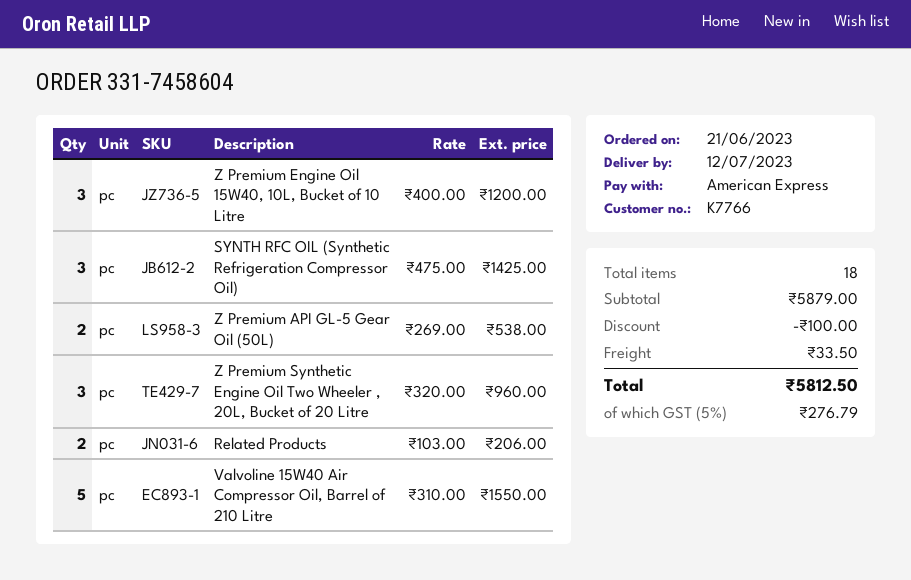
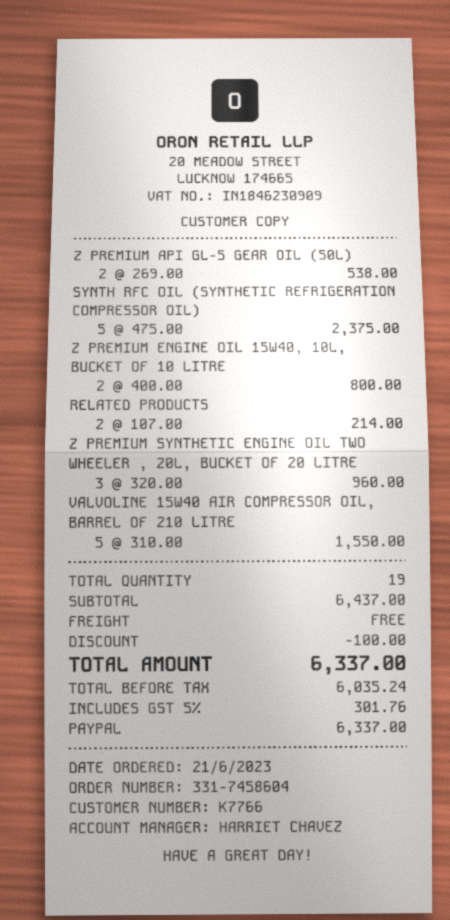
payment method: American Express -> PayPal
Z Premium Engine Oil 15W40, 10L, Bucket of 10 Litre: 3 x 400.00 = 1200.00 -> 2 x 400.00 = 800.00
SYNTH RFC OIL (Synthetic Refrigeration Compressor Oil): 3 x 475.00 = 1425.00 -> 5 x 475.00 = 2375.00
Related Products: 2 x 103.00 = 206.00 -> 2 x 107.00 = 214.00
total quantity: 18 -> 19
subtotal: 5879.00 -> 6437.00
shipping: 33.50 -> 0.00
tax: 5% = 276.79 -> 5% = 301.76
total: 5812.50 -> 6337.00

